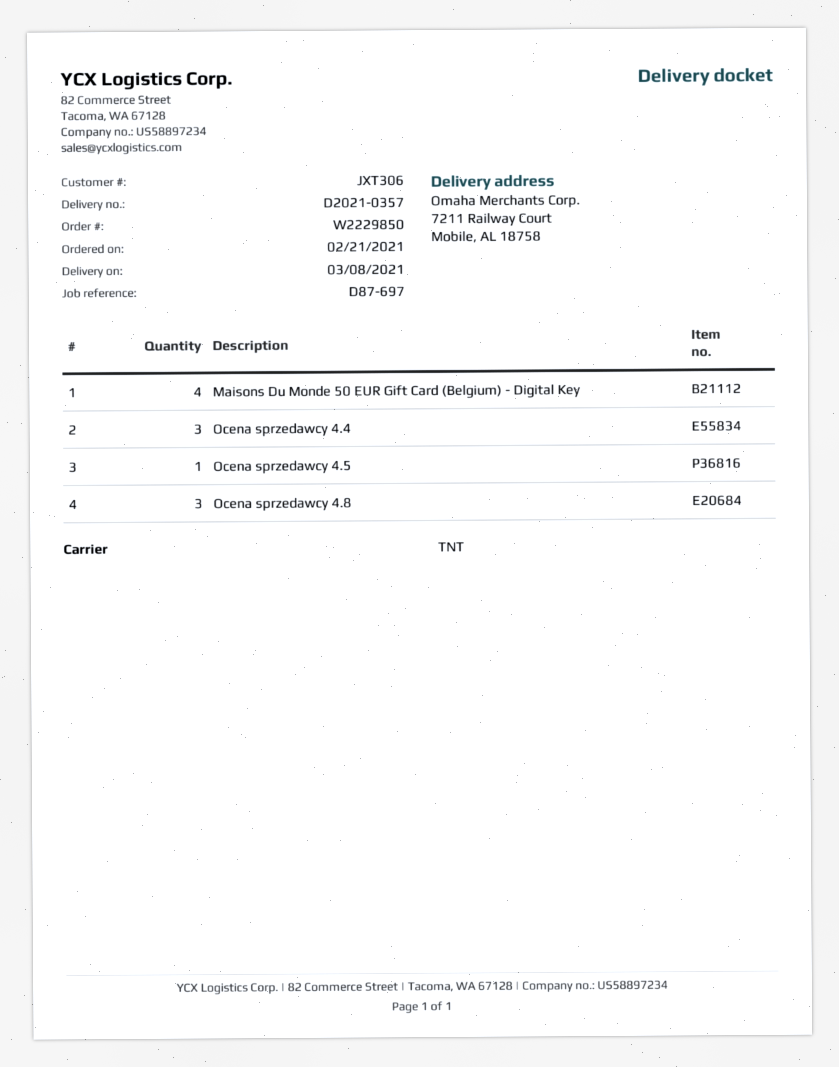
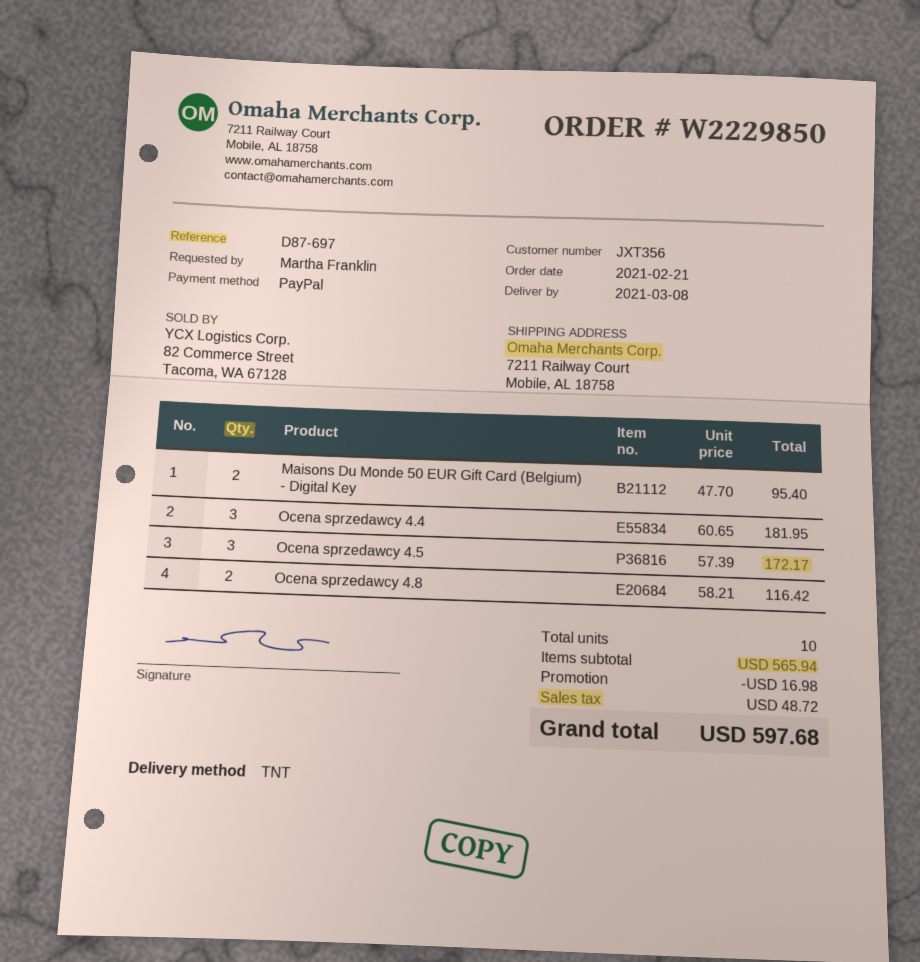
customer number: JXT306 -> JXT356
Maisons Du Monde 50 EUR Gift Card (Belgium) - Digital Key: 4 -> 2
Ocena sprzedawcy 4.5: 1 -> 3
Ocena sprzedawcy 4.8: 3 -> 2

